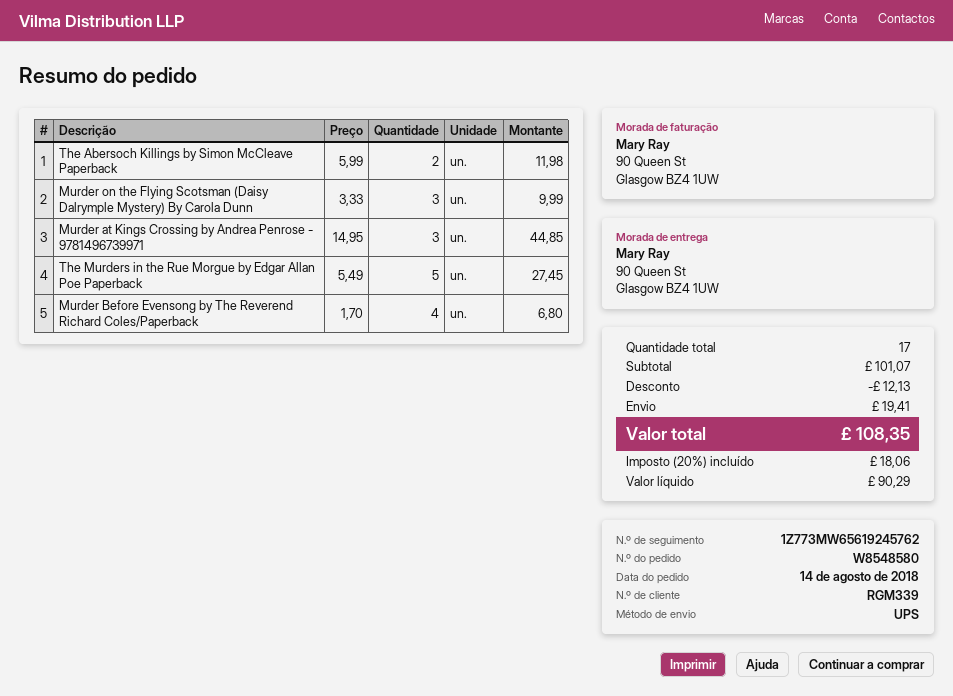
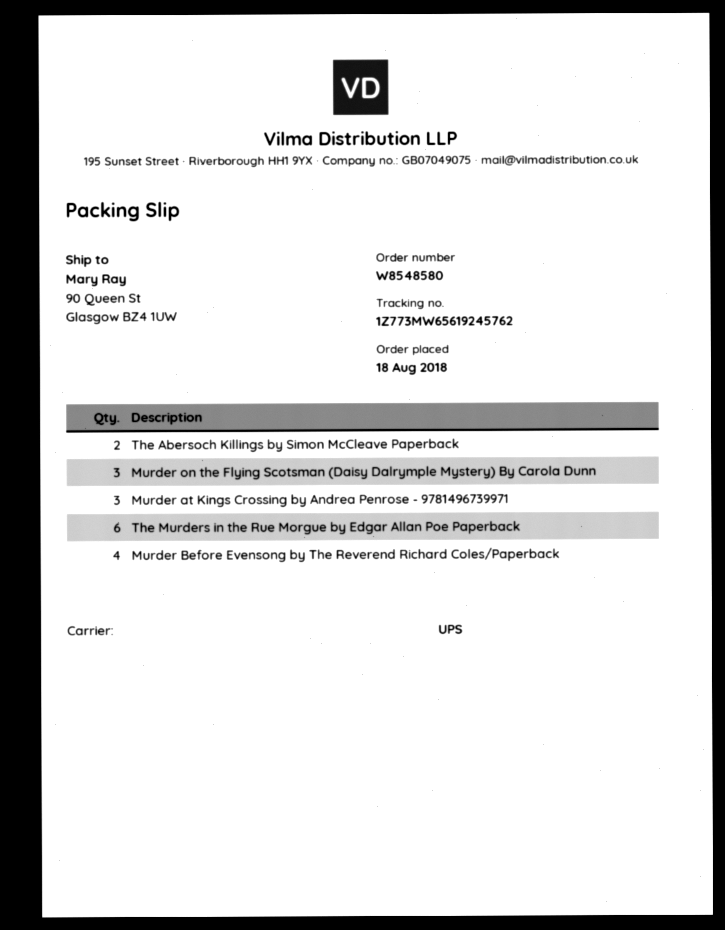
order date: 2018-08-14 -> 2018-08-18
The Murders in the Rue Morgue by Edgar Allan Poe Paperback: 5 -> 6

